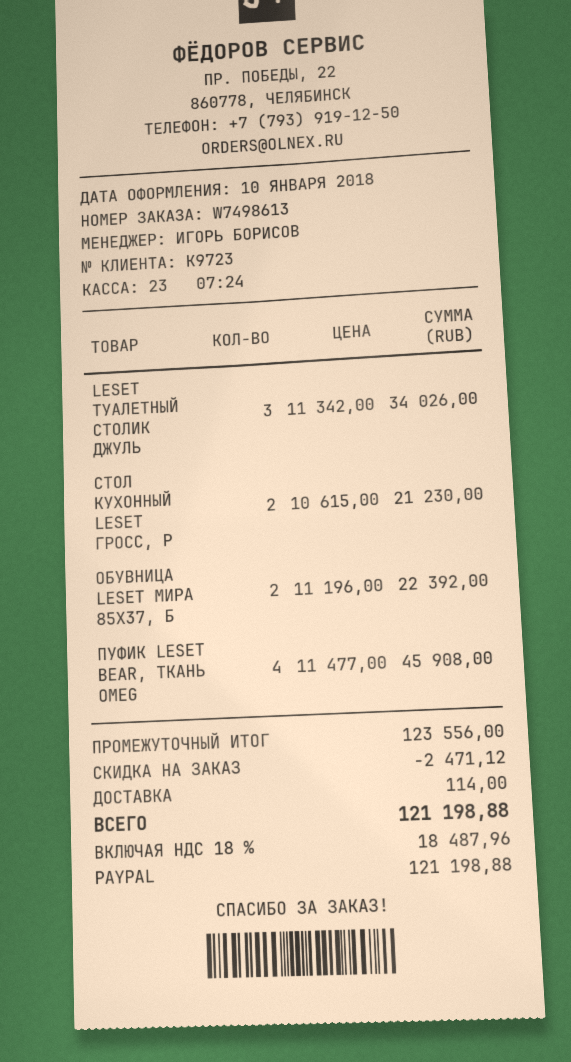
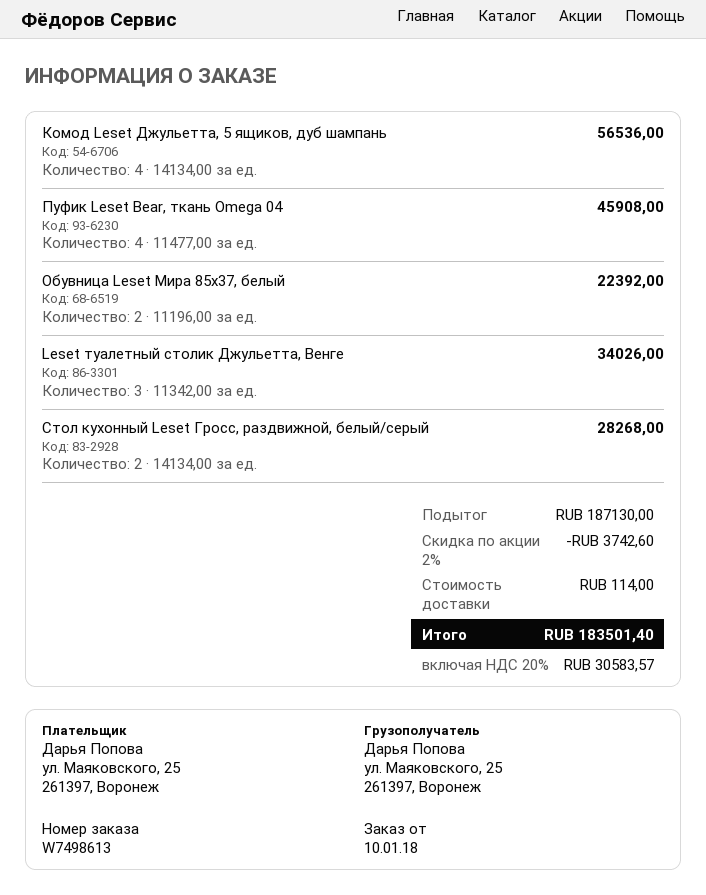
СТОЛ КУХОННЫЙ LESET ГРОСС, Р: 2 x 10615.00 = 21230.00 -> 2 x 14134.00 = 28268.00
Комод Leset Джульетта, 5 ящиков, дуб шампань: none -> 4 x 14134.00 = 56536.00
subtotal: 123556.00 -> 187130.00
discount: 2471.12 -> 3742.60
tax: 18% = 18487.96 -> 20% = 30583.57
total: 121198.88 -> 183501.40

